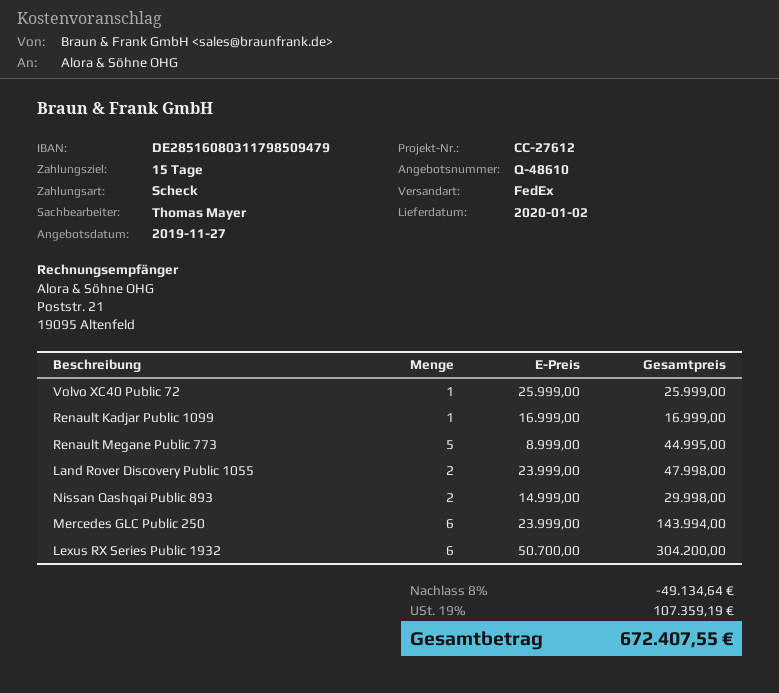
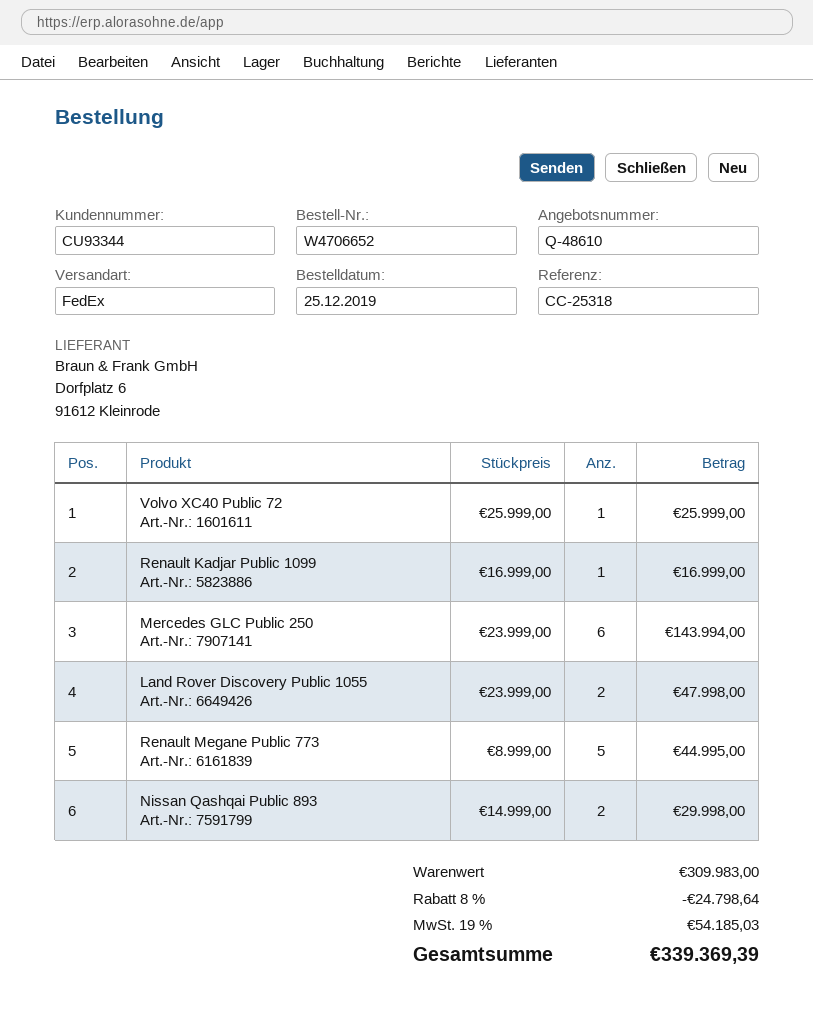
reference: CC-27612 -> CC-25318
Lexus RX Series Public 1932: 6 x 50700.00 = 304200.00 -> none
discount: 8% = 49134.64 -> 8% = 24798.64
tax: 19% = 107359.19 -> 19% = 54185.03
total: 672407.55 -> 339369.39

